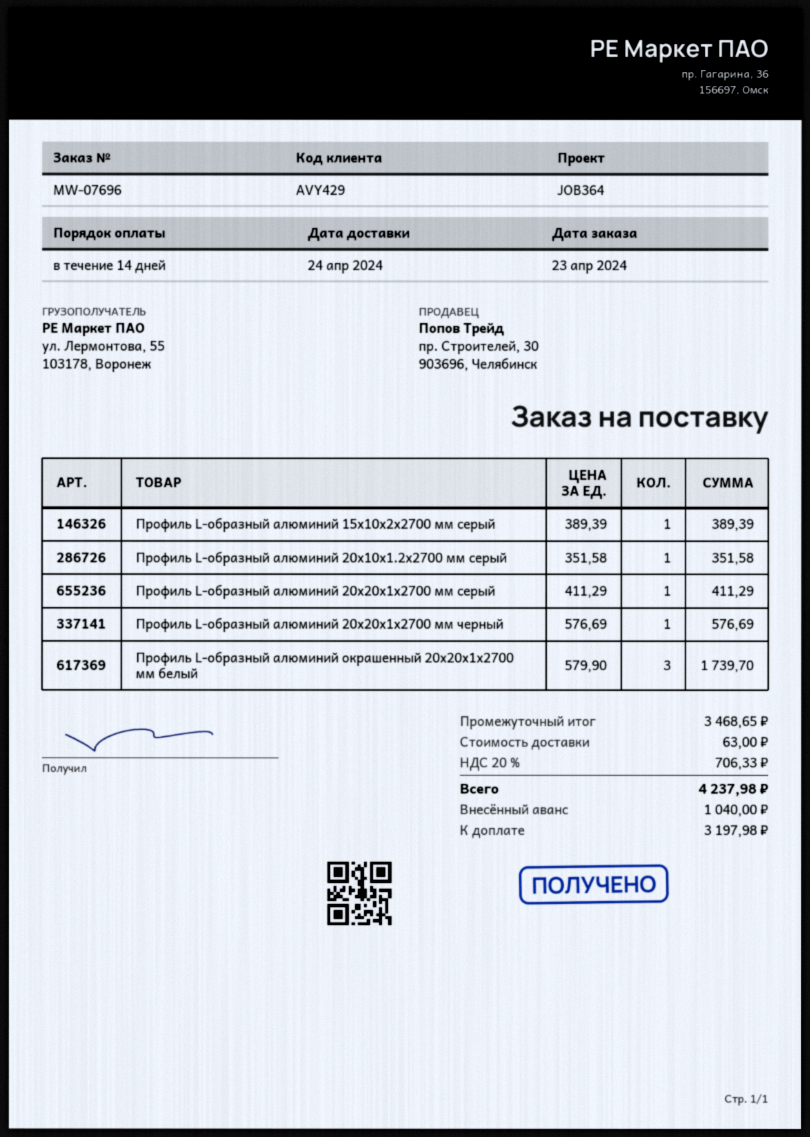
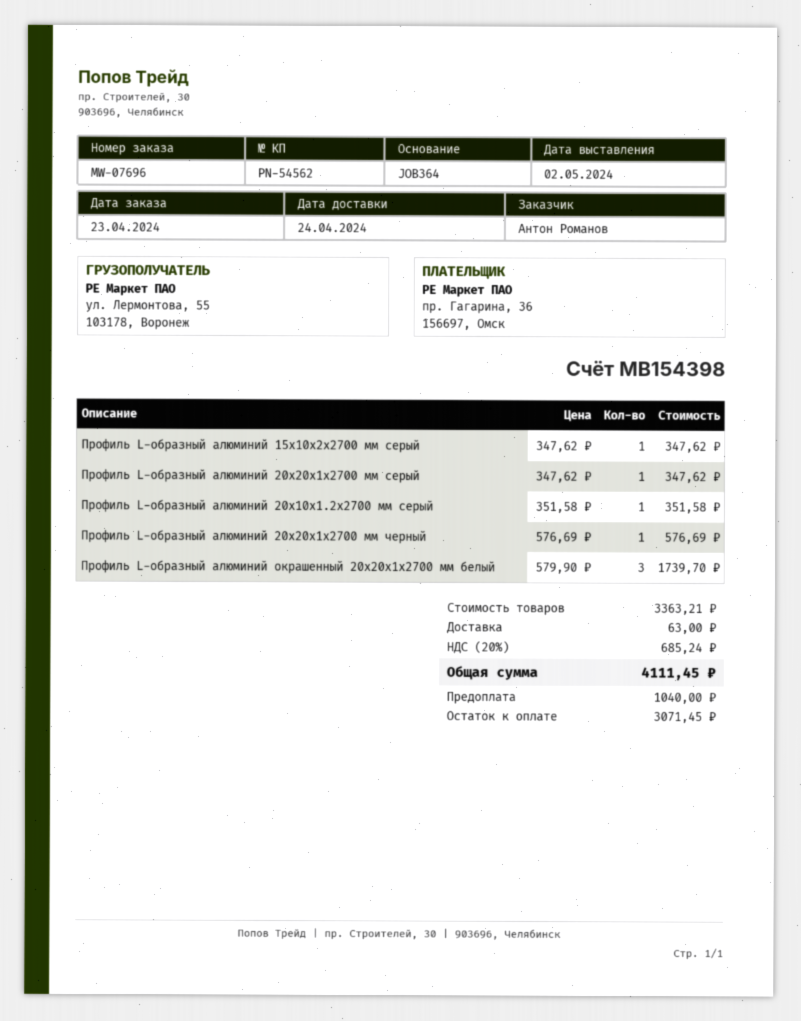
Профиль L-образный алюминий 15x10x2x2700 мм серый: 1 x 389.39 = 389.39 -> 1 x 347.62 = 347.62
Профиль L-образный алюминий 20x20x1x2700 мм серый: 1 x 411.29 = 411.29 -> 1 x 347.62 = 347.62
subtotal: 3468.65 -> 3363.21
tax: 20% = 706.33 -> 20% = 685.24
total: 4237.98 -> 4111.45
balance: 3197.98 -> 3071.45

